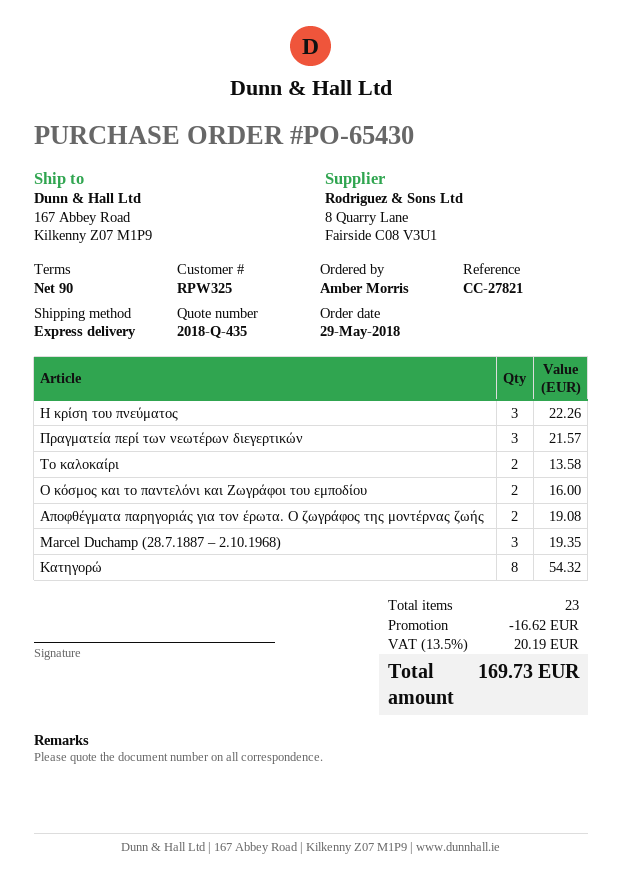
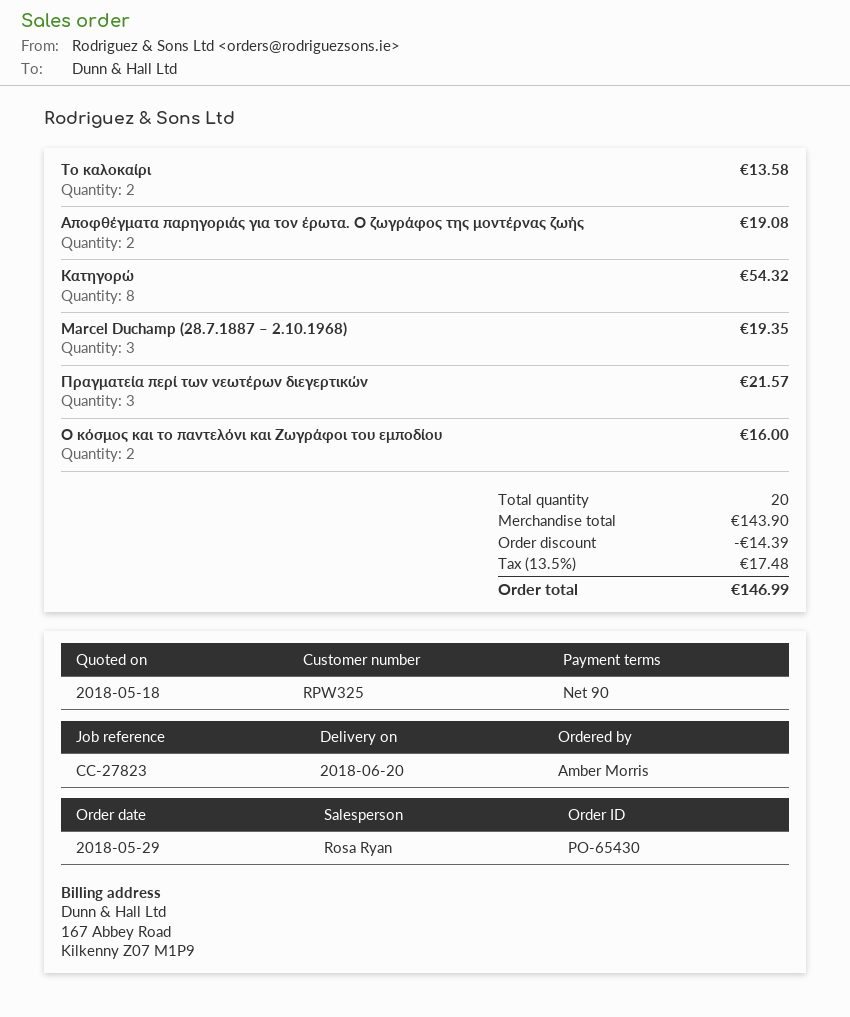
reference: CC-27821 -> CC-27823
Η κρίση του πνεύματος: 3 for 22.26 -> none
total quantity: 23 -> 20
discount: 16.62 -> 14.39
tax: 13.5% = 20.19 -> 13.5% = 17.48
total: 169.73 -> 146.99

